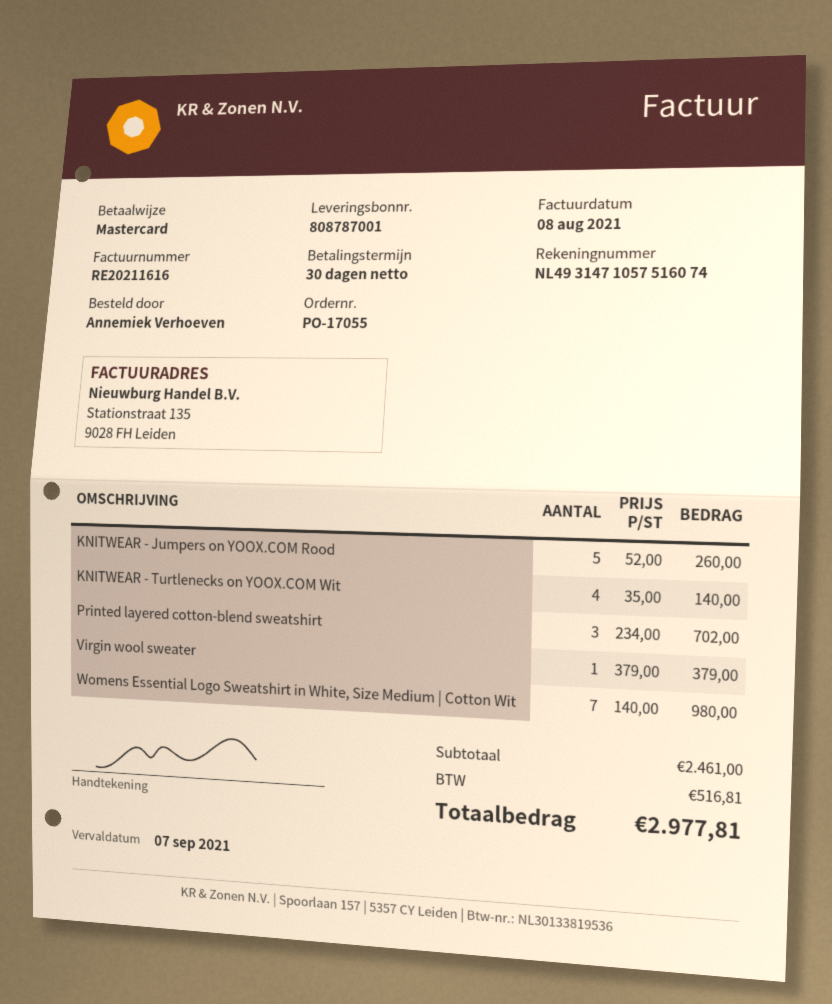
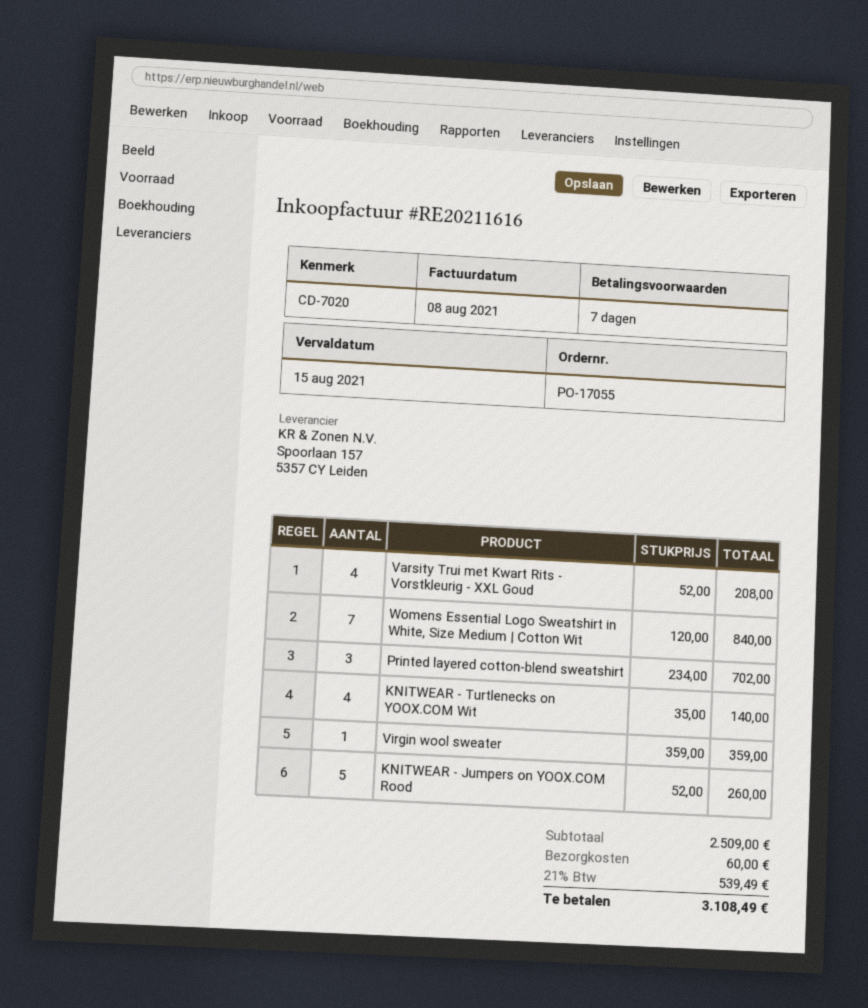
payment terms: 30 days -> 7 days
due date: 2021-09-07 -> 2021-08-15
Virgin wool sweater: 1 x 379.00 = 379.00 -> 1 x 359.00 = 359.00
Womens Essential Logo Sweatshirt in White, Size Medium | Cotton Wit: 7 x 140.00 = 980.00 -> 7 x 120.00 = 840.00
Varsity Trui met Kwart Rits - Vorstkleurig - XXL Goud: none -> 4 x 52.00 = 208.00
subtotal: 2461.00 -> 2509.00
shipping: none -> 60.00
tax: 516.81 -> 539.49
total: 2977.81 -> 3108.49

